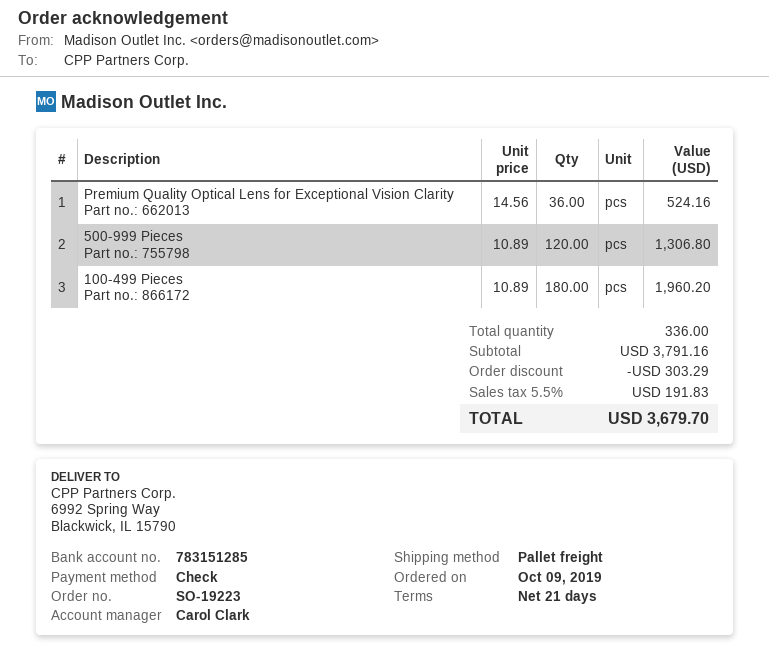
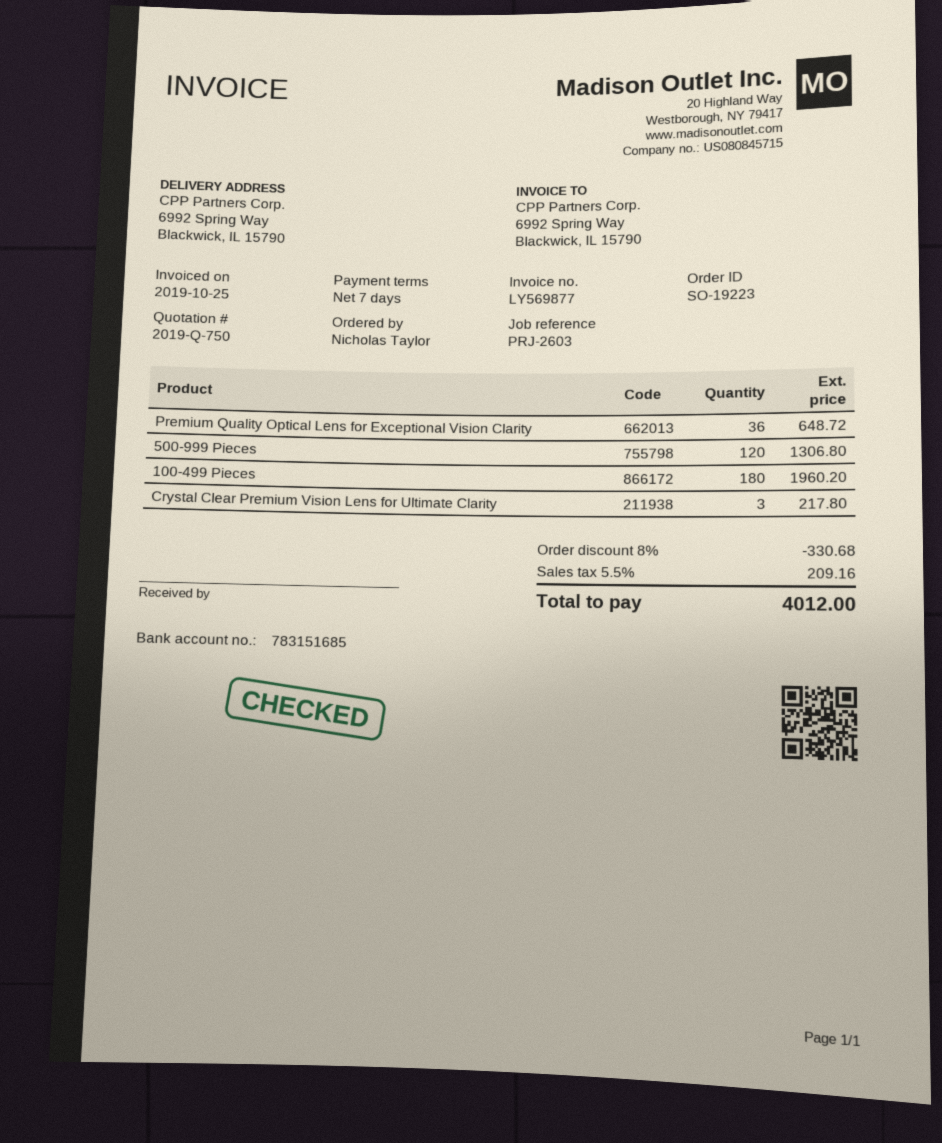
payment terms: 21 days -> 7 days
bank account: 783151285 -> 783151685
Premium Quality Optical Lens for Exceptional Vision Clarity: 36 for 524.16 -> 36 for 648.72
Crystal Clear Premium Vision Lens for Ultimate Clarity: none -> 3 for 217.80
discount: 303.29 -> 330.68
tax: 5.5% = 191.83 -> 5.5% = 209.16
total: 3679.70 -> 4012.00

